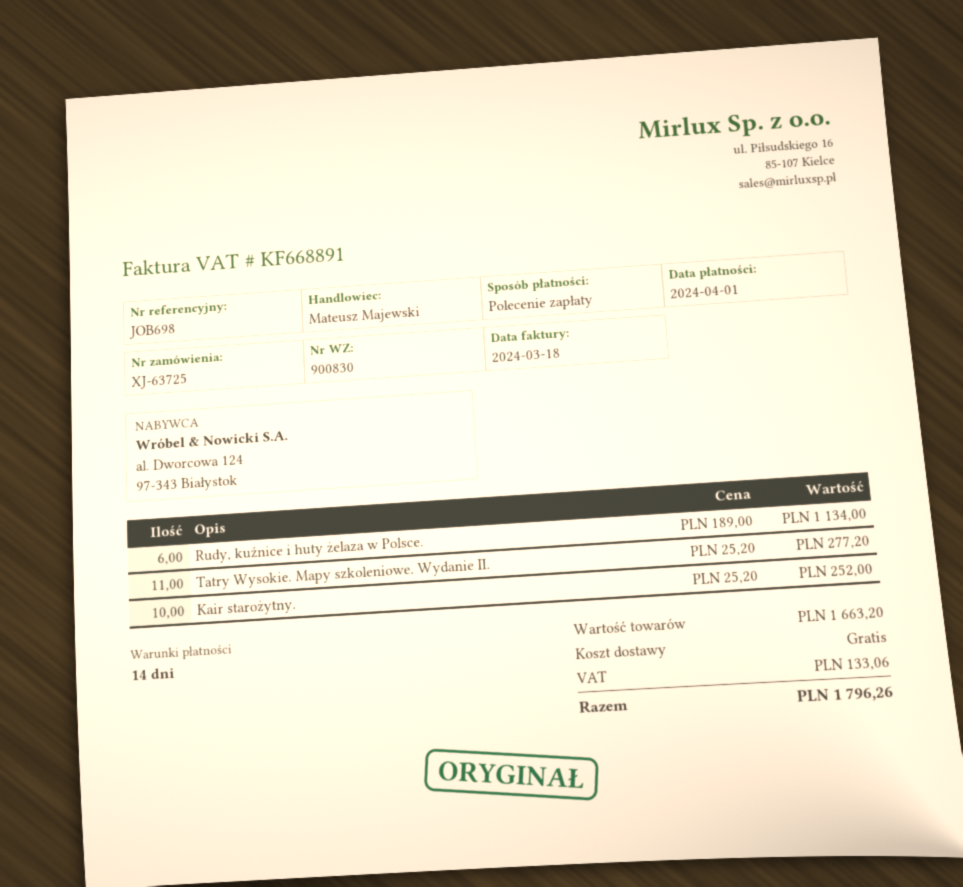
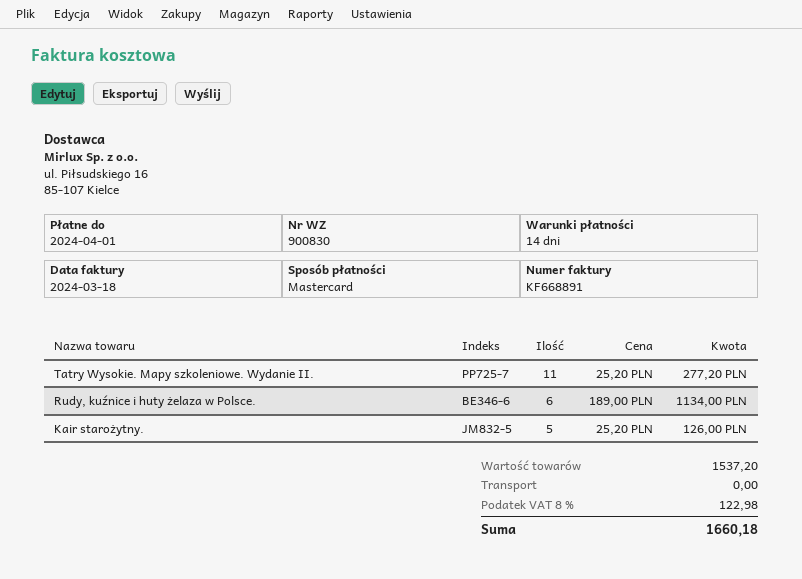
payment method: direct debit -> Mastercard
Kair starożytny.: 10 x 25.20 = 252.00 -> 5 x 25.20 = 126.00
subtotal: 1663.20 -> 1537.20
tax: 133.06 -> 122.98
total: 1796.26 -> 1660.18

